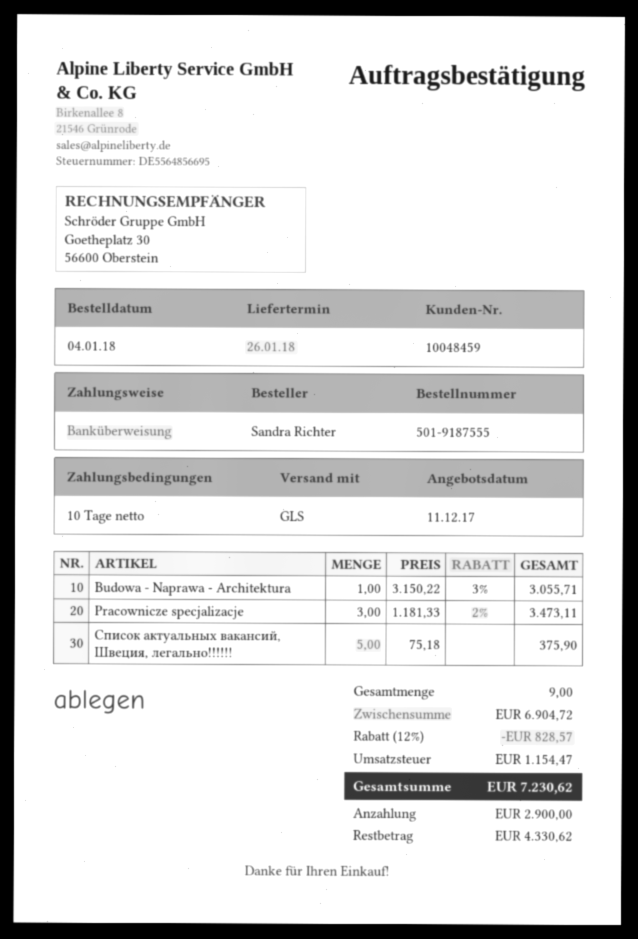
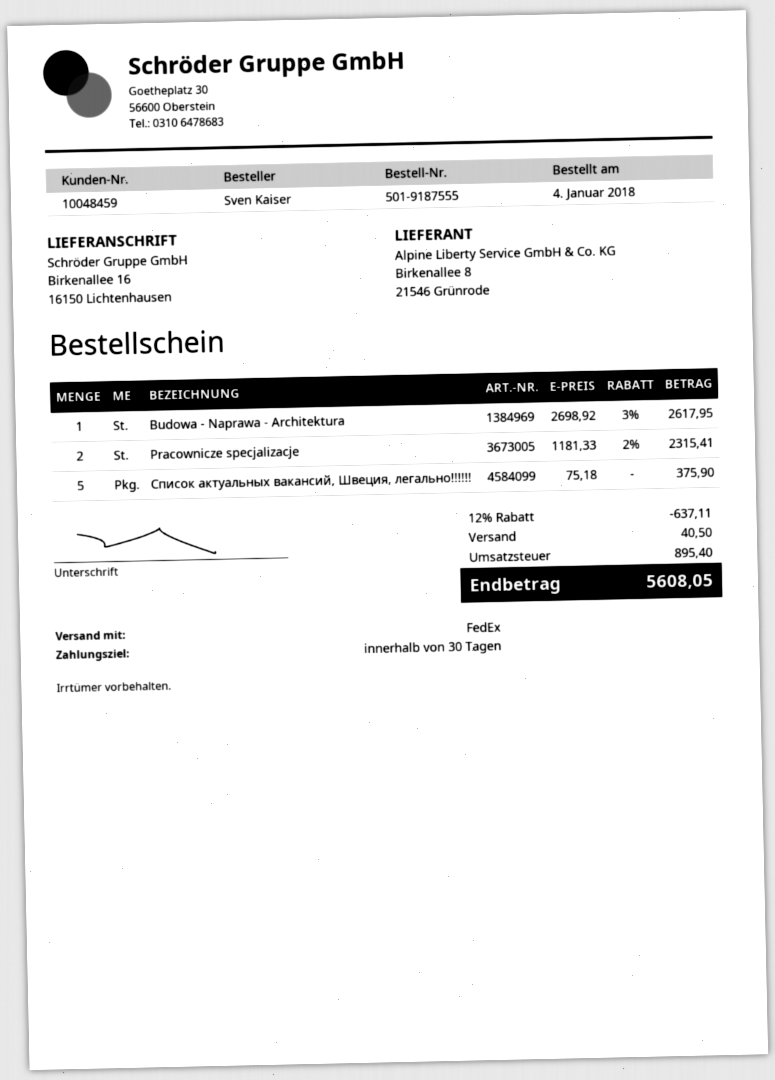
payment terms: 10 days -> 30 days
ordered by: Sandra Richter -> Sven Kaiser
shipping method: GLS -> FedEx
Budowa - Naprawa - Architektura: 1 x 3150.22 - 3% = 3055.71 -> 1 x 2698.92 - 3% = 2617.95
Pracownicze specjalizacje: 3 x 1181.33 - 2% = 3473.11 -> 2 x 1181.33 - 2% = 2315.41
discount: 12% = 828.57 -> 12% = 637.11
shipping: none -> 40.50
tax: 1154.47 -> 895.40
total: 7230.62 -> 5608.05

